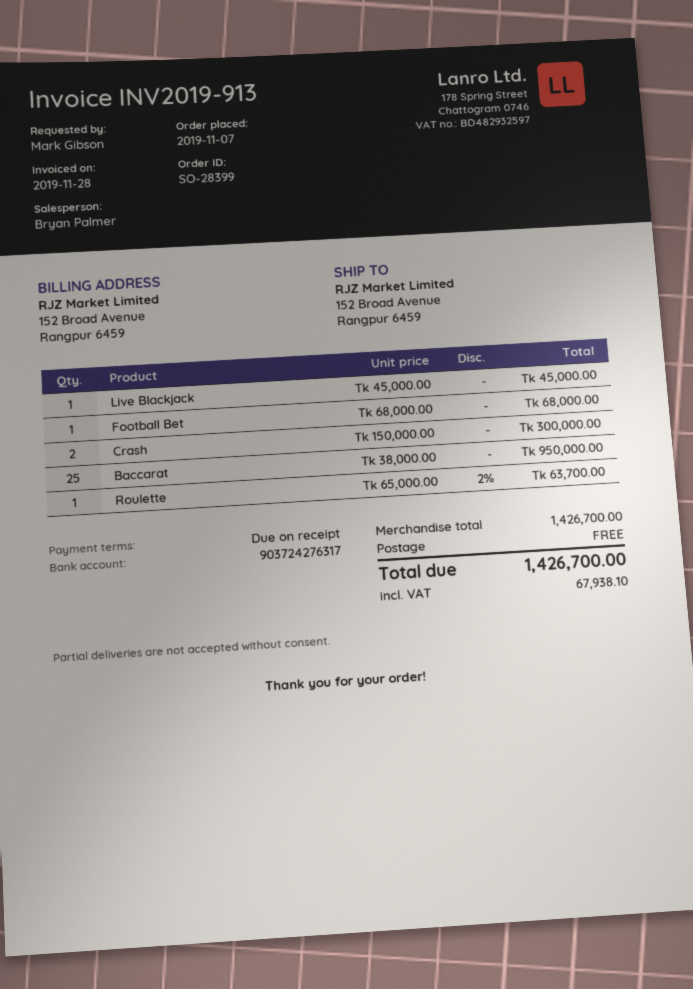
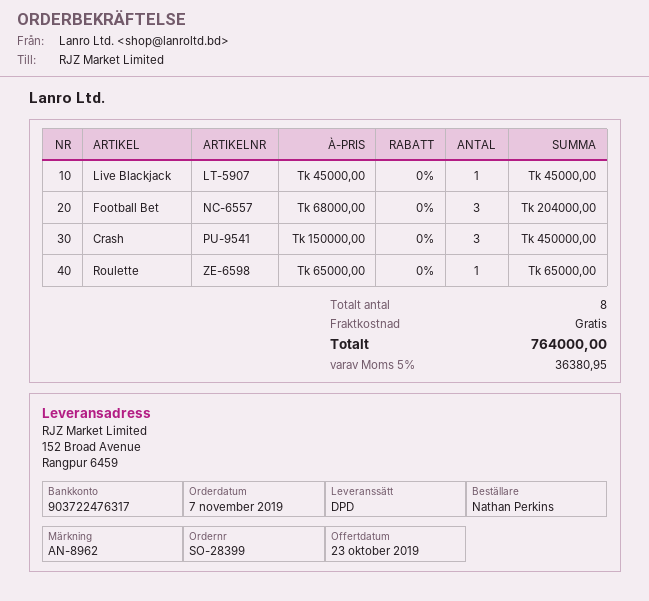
ordered by: Mark Gibson -> Nathan Perkins
bank account: 903724276317 -> 903722476317
Football Bet: 1 x 68000.00 = 68000.00 -> 3 x 68000.00 = 204000.00
Crash: 2 x 150000.00 = 300000.00 -> 3 x 150000.00 = 450000.00
Baccarat: 25 x 38000.00 = 950000.00 -> none
Roulette: 1 x 65000.00 - 2% = 63700.00 -> 1 x 65000.00 = 65000.00
tax: 67938.10 -> 36380.95
total: 1426700.00 -> 764000.00

